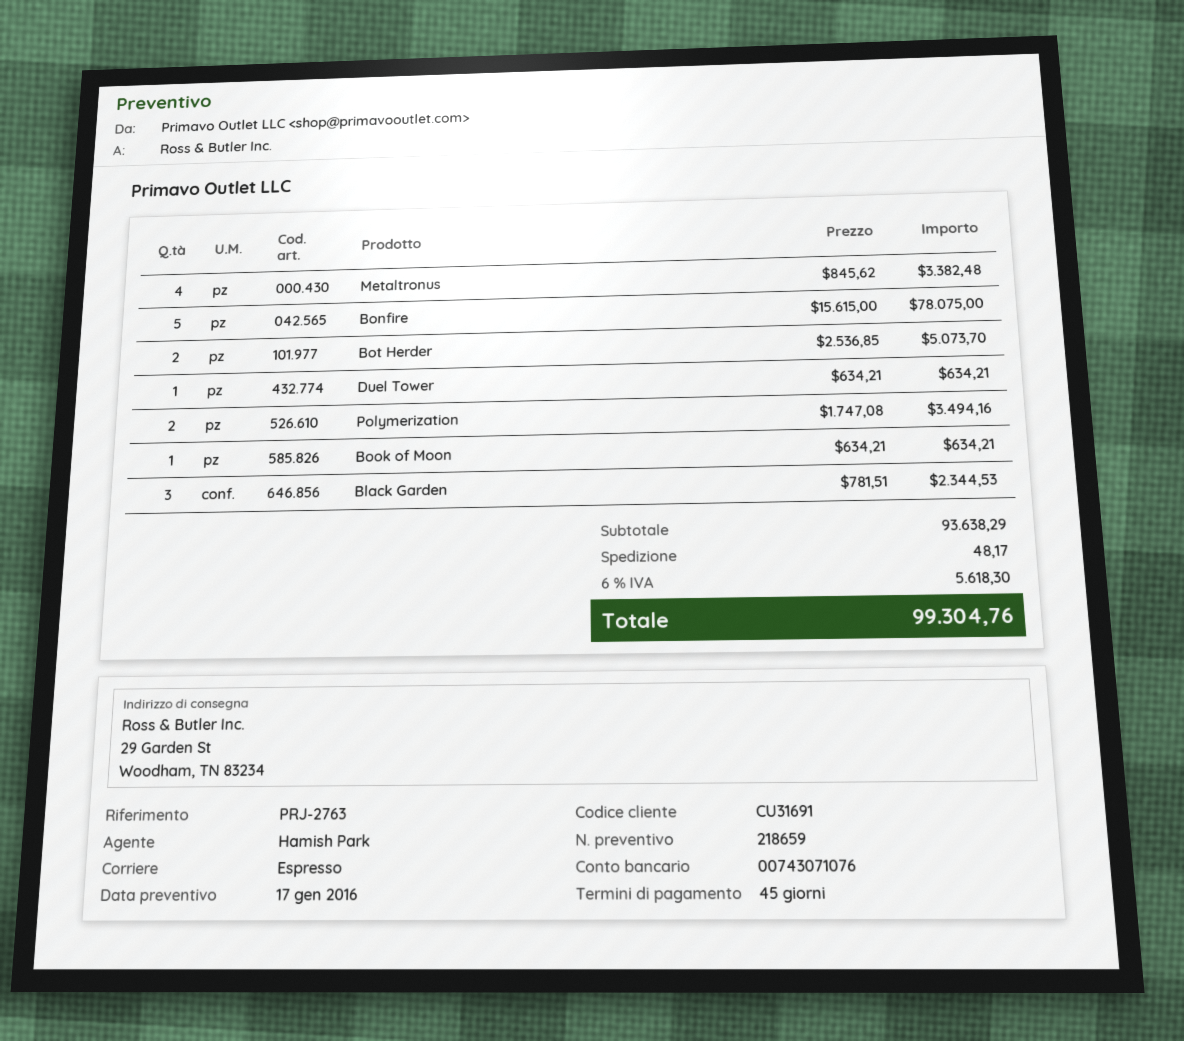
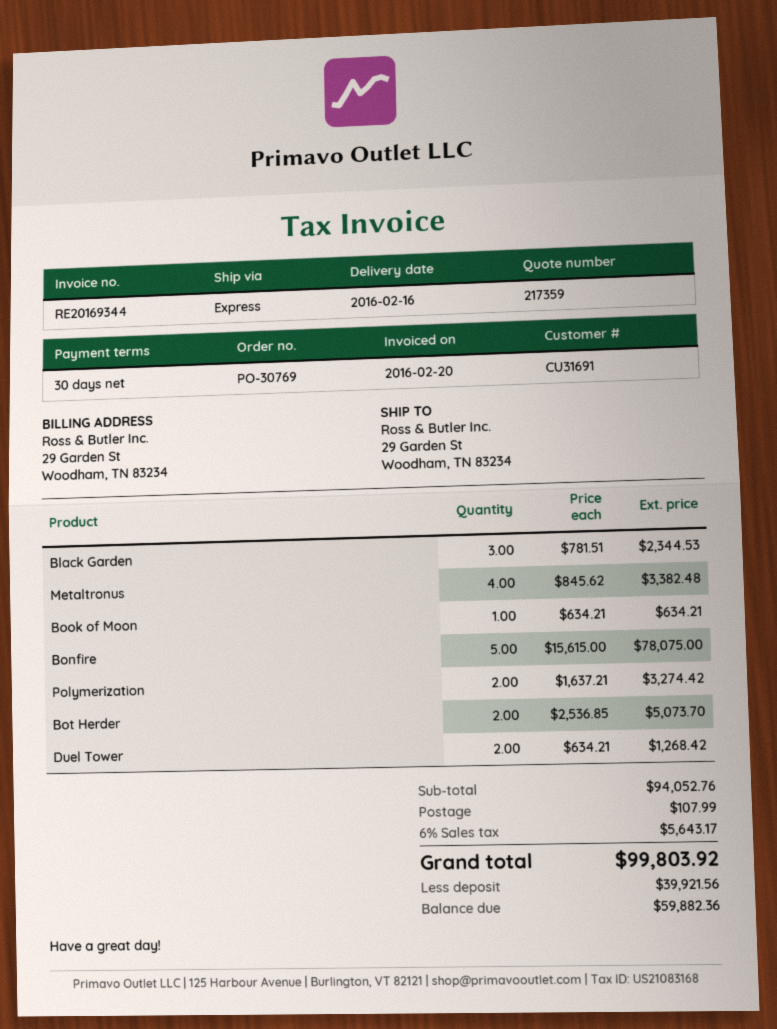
quote number: 218659 -> 217359
payment terms: 45 days -> 30 days
Duel Tower: 1 x 634.21 = 634.21 -> 2 x 634.21 = 1268.42
Polymerization: 2 x 1747.08 = 3494.16 -> 2 x 1637.21 = 3274.42
subtotal: 93638.29 -> 94052.76
shipping: 48.17 -> 107.99
tax: 6% = 5618.30 -> 6% = 5643.17
total: 99304.76 -> 99803.92

